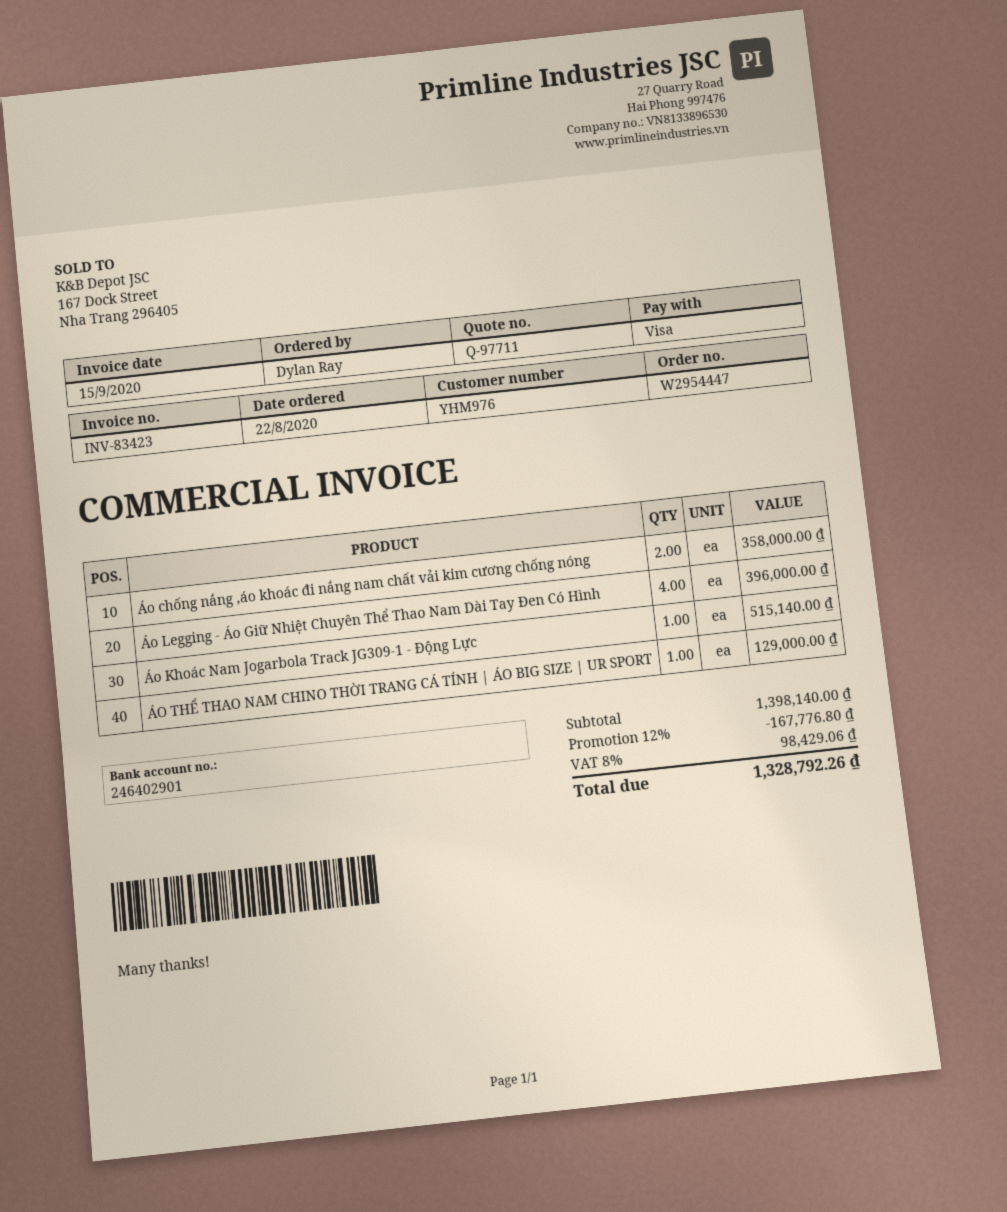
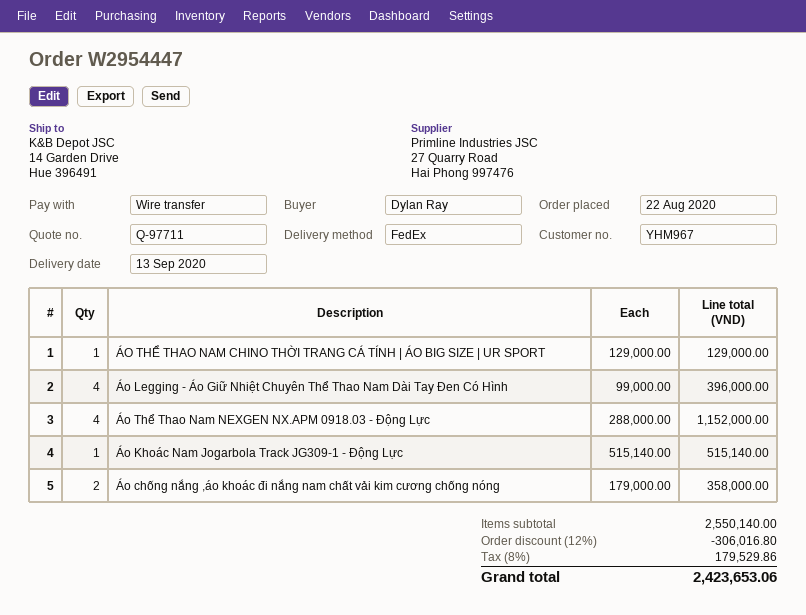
customer number: YHM976 -> YHM967
payment method: Visa -> bank transfer
Áo Thể Thao Nam NEXGEN NX.APM 0918.03 - Động Lực: none -> 4 for 1152000.00
subtotal: 1398140.00 -> 2550140.00
discount: 12% = 167776.80 -> 12% = 306016.80
tax: 8% = 98429.06 -> 8% = 179529.86
total: 1328792.26 -> 2423653.06

